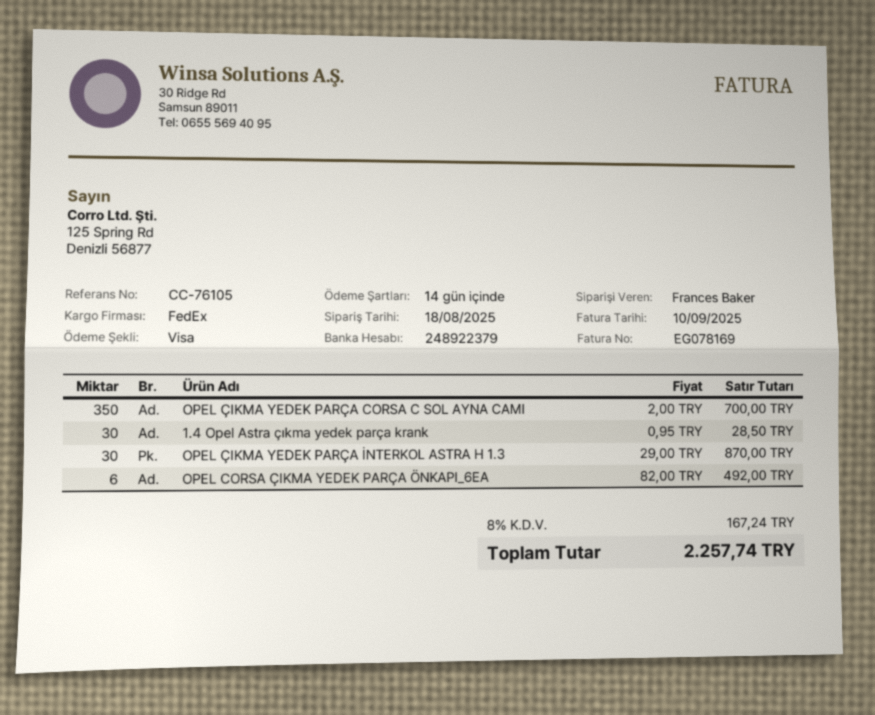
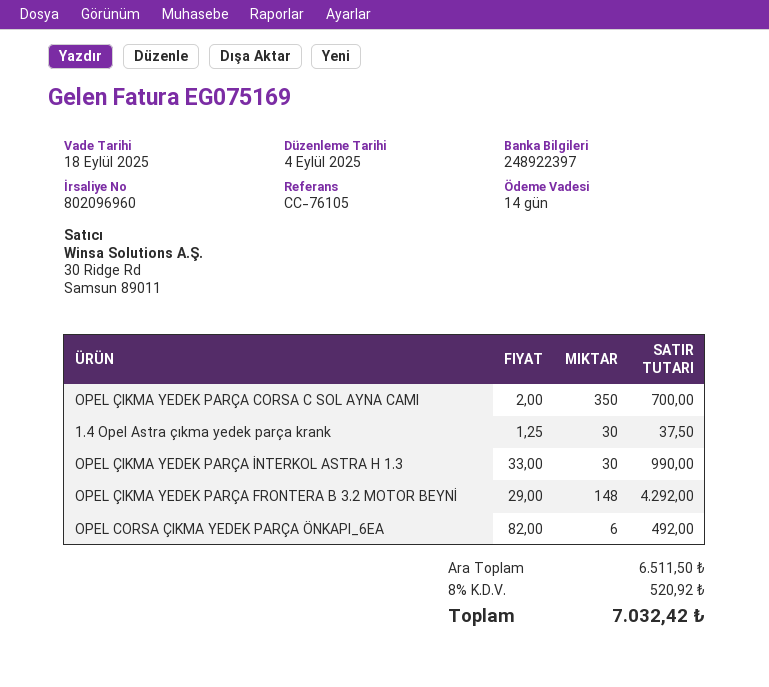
invoice number: EG078169 -> EG075169
invoice date: 2025-09-10 -> 2025-09-04
bank account: 248922379 -> 248922397
1.4 Opel Astra çıkma yedek parça krank: 30 x 0.95 = 28.50 -> 30 x 1.25 = 37.50
OPEL ÇIKMA YEDEK PARÇA İNTERKOL ASTRA H 1.3: 30 x 29.00 = 870.00 -> 30 x 33.00 = 990.00
OPEL ÇIKMA YEDEK PARÇA FRONTERA B 3.2 MOTOR BEYNİ: none -> 148 x 29.00 = 4292.00
tax: 8% = 167.24 -> 8% = 520.92
total: 2257.74 -> 7032.42

